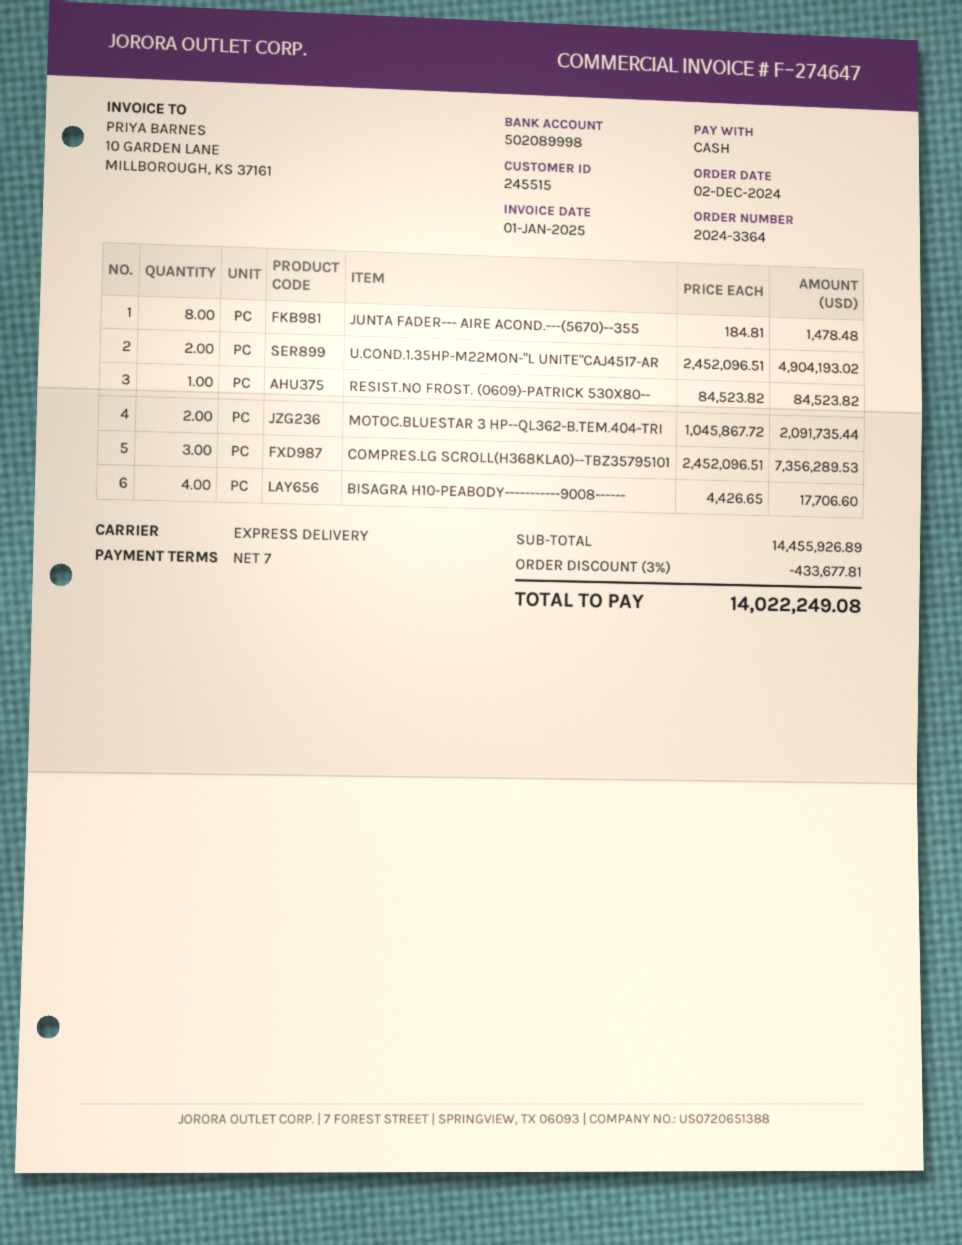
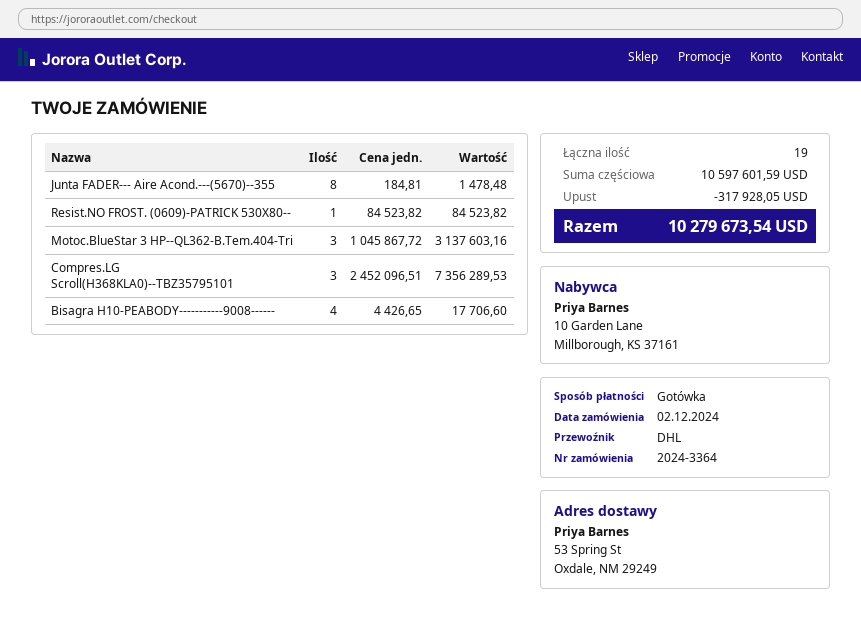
shipping method: express -> DHL
U.COND.1.35HP-M22MON-"L UNITE"CAJ4517-AR: 2 x 2452096.51 = 4904193.02 -> none
MOTOC.BLUESTAR 3 HP--QL362-B.TEM.404-TRI: 2 x 1045867.72 = 2091735.44 -> 3 x 1045867.72 = 3137603.16
subtotal: 14455926.89 -> 10597601.59
discount: 433677.81 -> 317928.05
total: 14022249.08 -> 10279673.54

